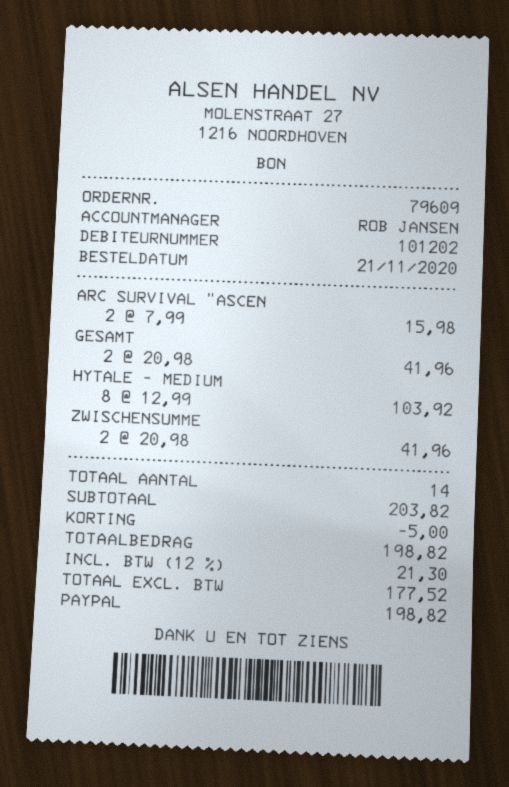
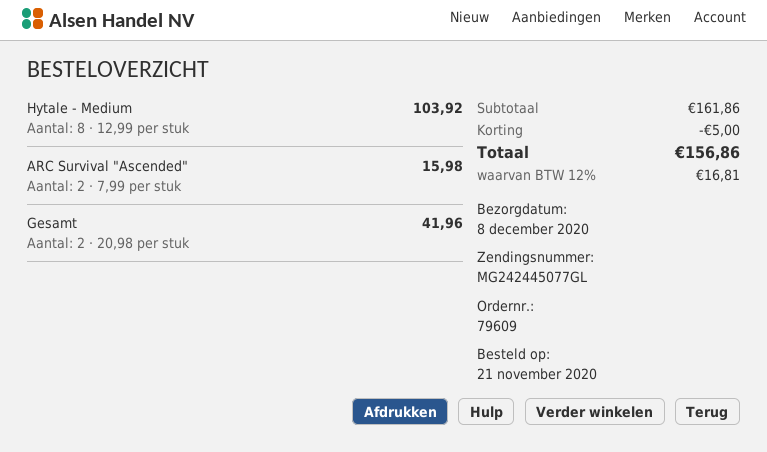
ZWISCHENSUMME: 2 x 20.98 = 41.96 -> none
subtotal: 203.82 -> 161.86
tax: 12% = 21.30 -> 12% = 16.81
total: 198.82 -> 156.86

